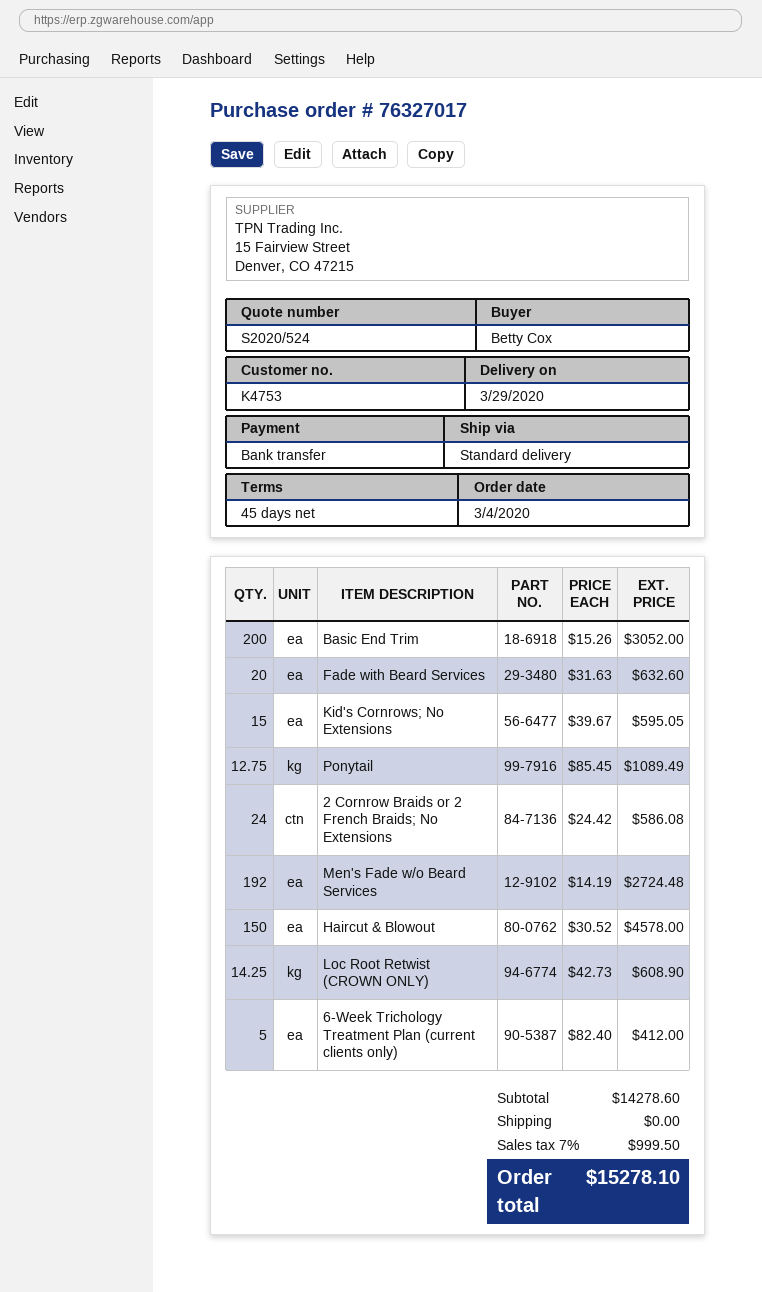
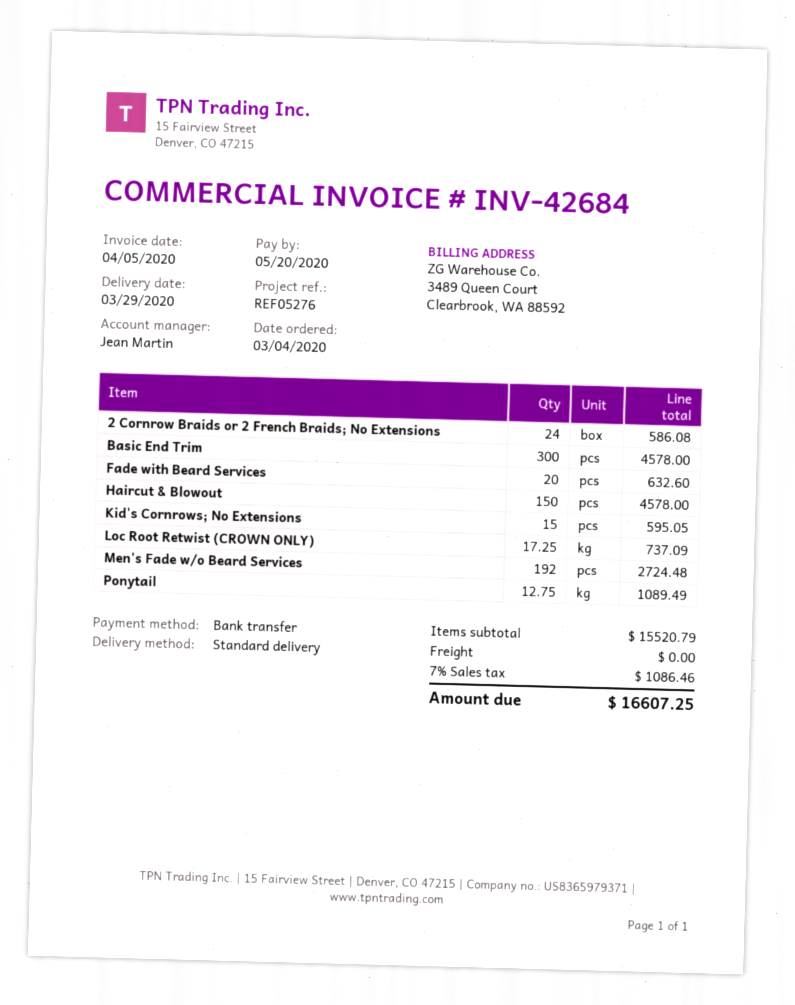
Basic End Trim: 200 for 3052.00 -> 300 for 4578.00
Loc Root Retwist (CROWN ONLY): 14.25 for 608.90 -> 17.25 for 737.09
6-Week Trichology Treatment Plan (current clients only): 5 for 412.00 -> none
subtotal: 14278.60 -> 15520.79
tax: 7% = 999.50 -> 7% = 1086.46
total: 15278.10 -> 16607.25

